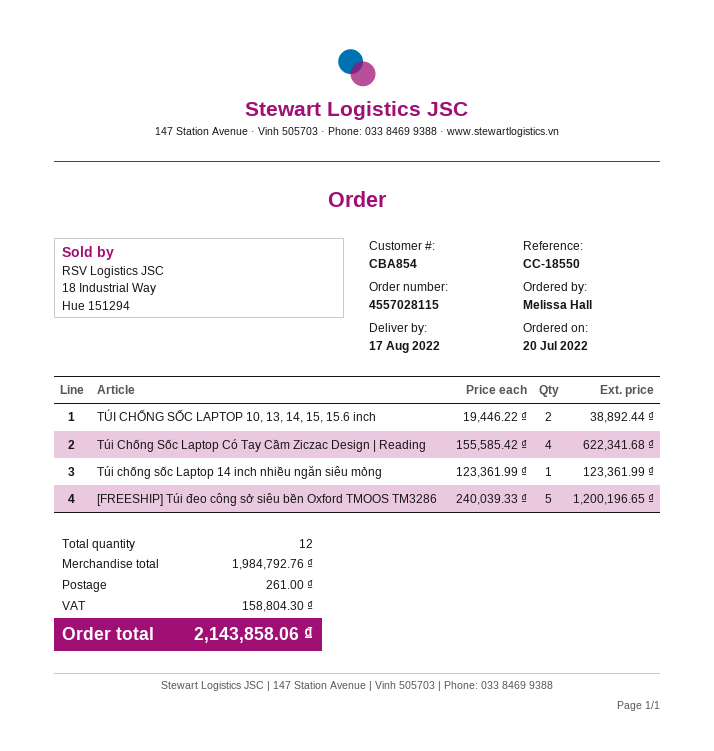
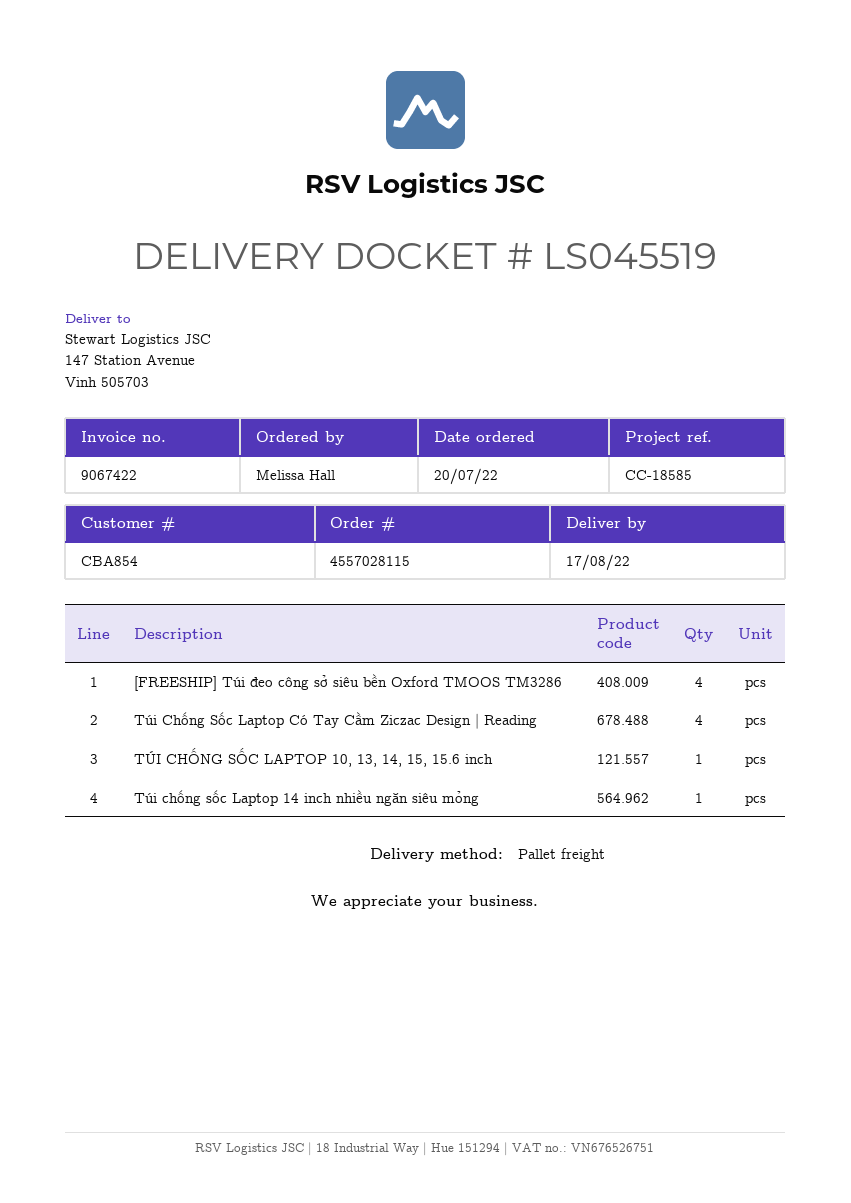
reference: CC-18550 -> CC-18585
TÚI CHỐNG SỐC LAPTOP 10, 13, 14, 15, 15.6 inch: 2 -> 1
[FREESHIP] Túi đeo công sở siêu bền Oxford TMOOS TM3286: 5 -> 4

